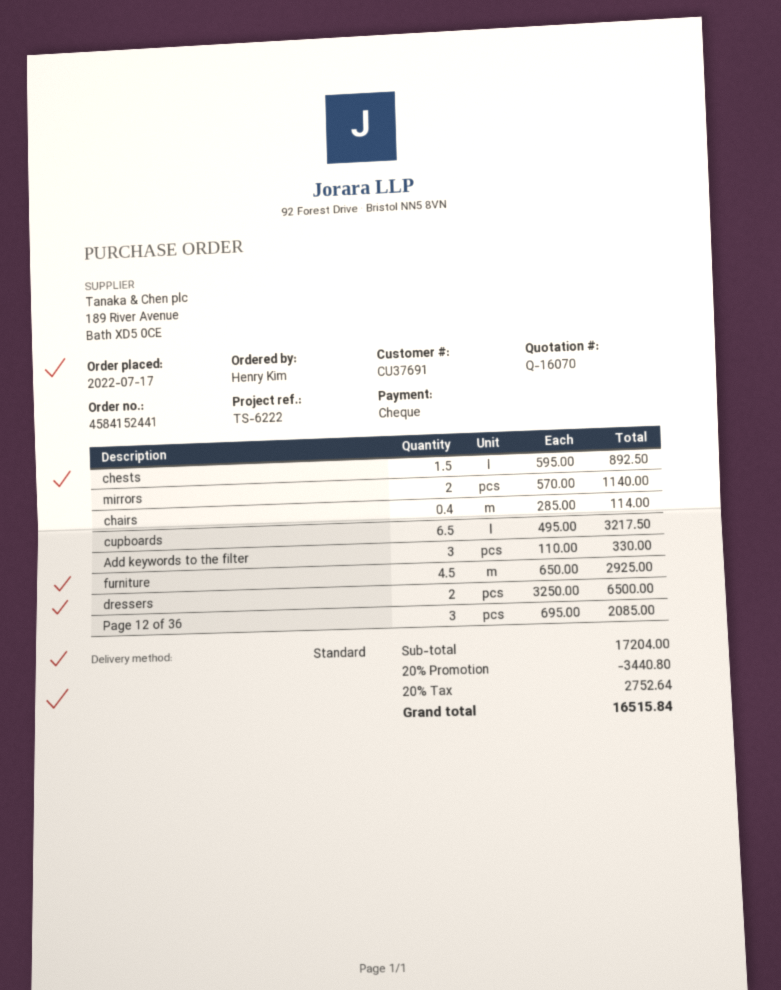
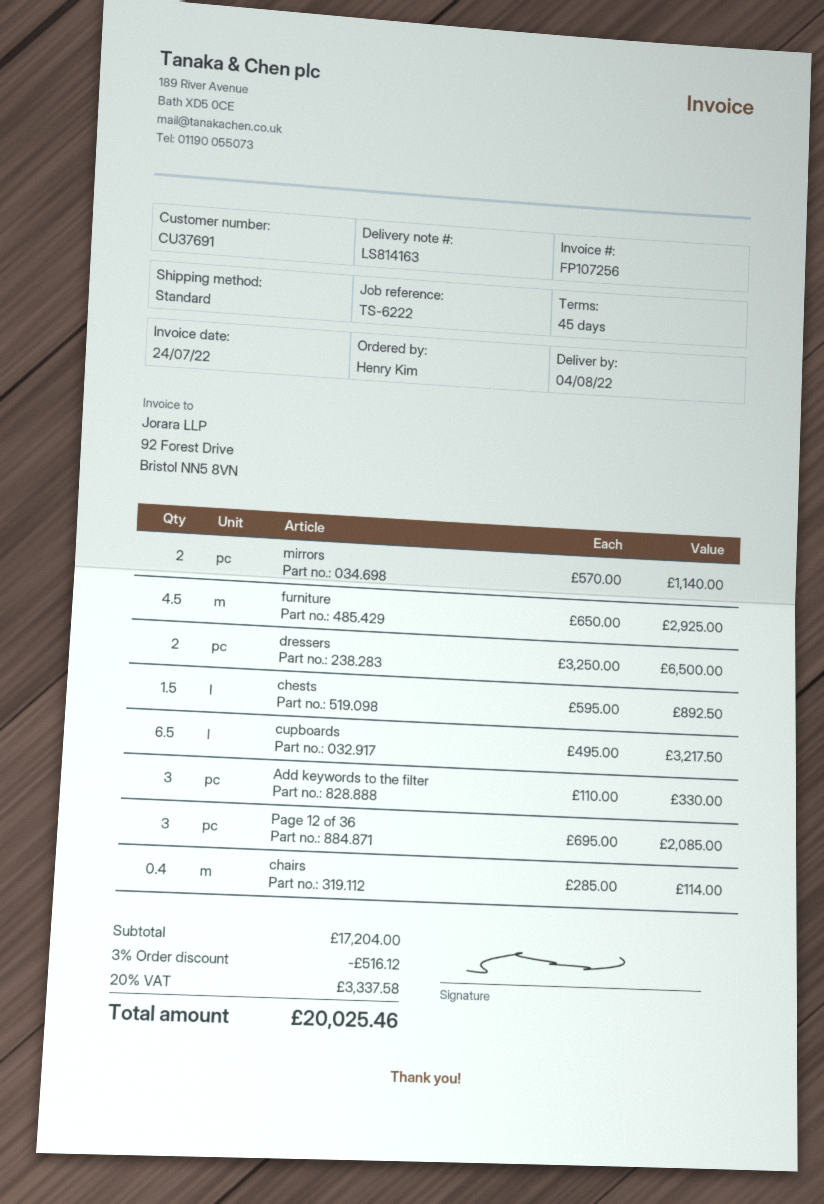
discount: 20% = 3440.80 -> 3% = 516.12
tax: 20% = 2752.64 -> 20% = 3337.58
total: 16515.84 -> 20025.46

